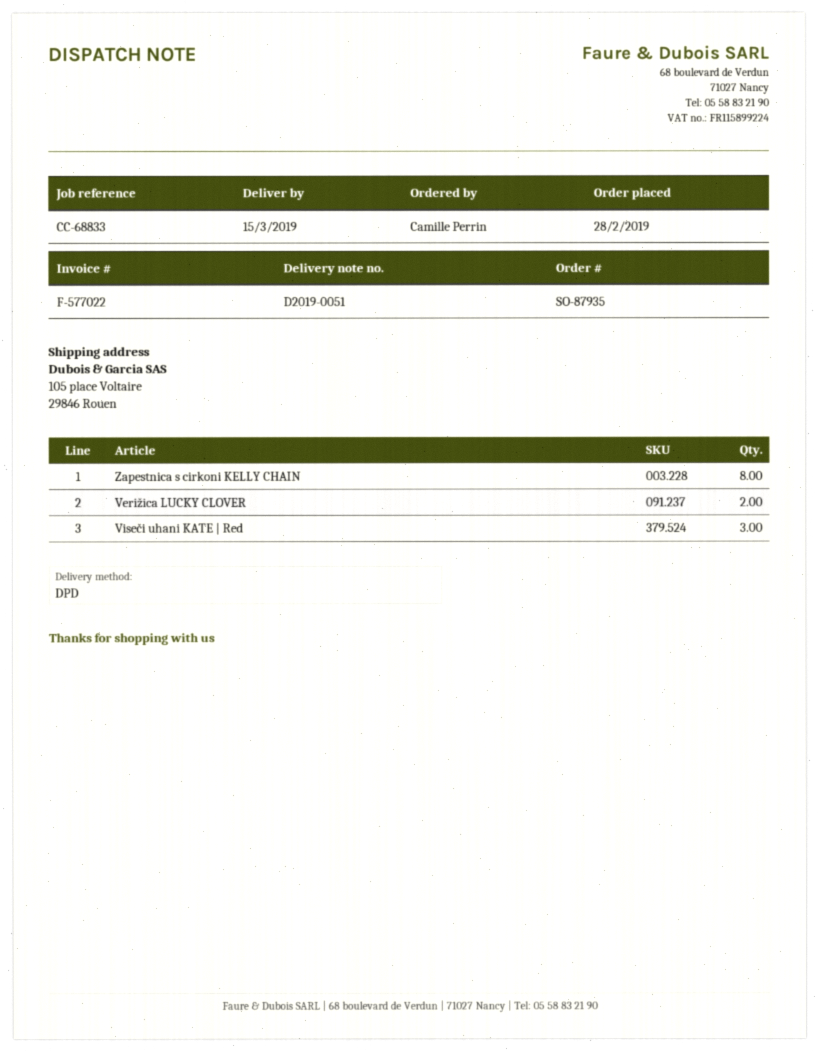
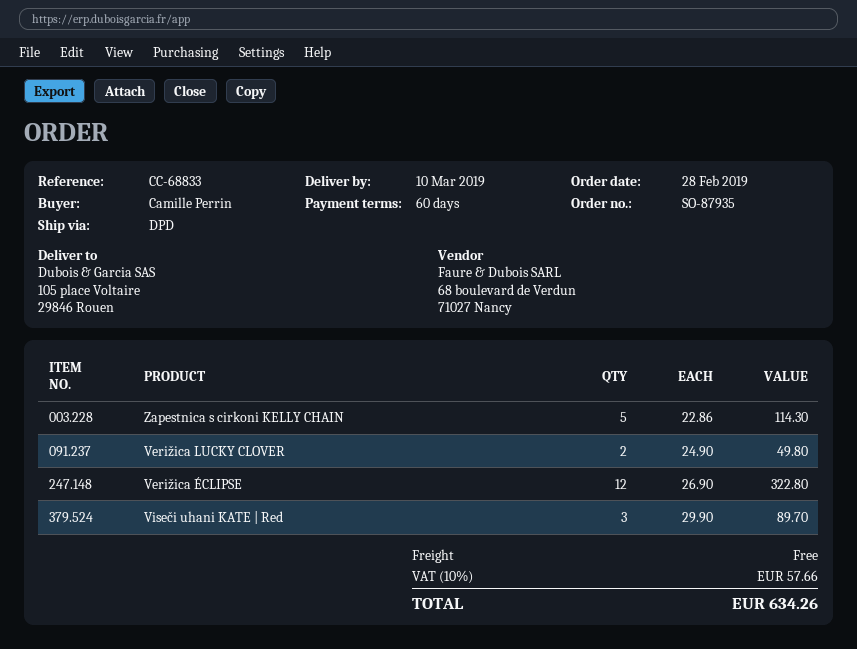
delivery date: 2019-03-15 -> 2019-03-10
Zapestnica s cirkoni KELLY CHAIN: 8 -> 5
Verižica ÉCLIPSE: none -> 12

